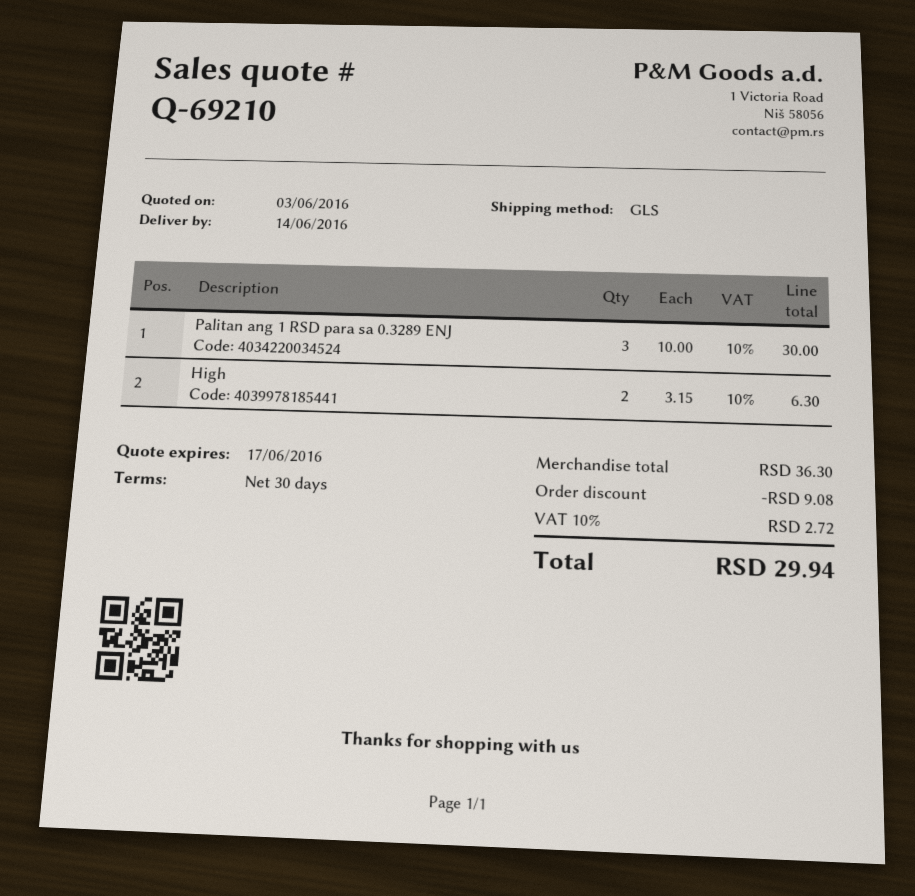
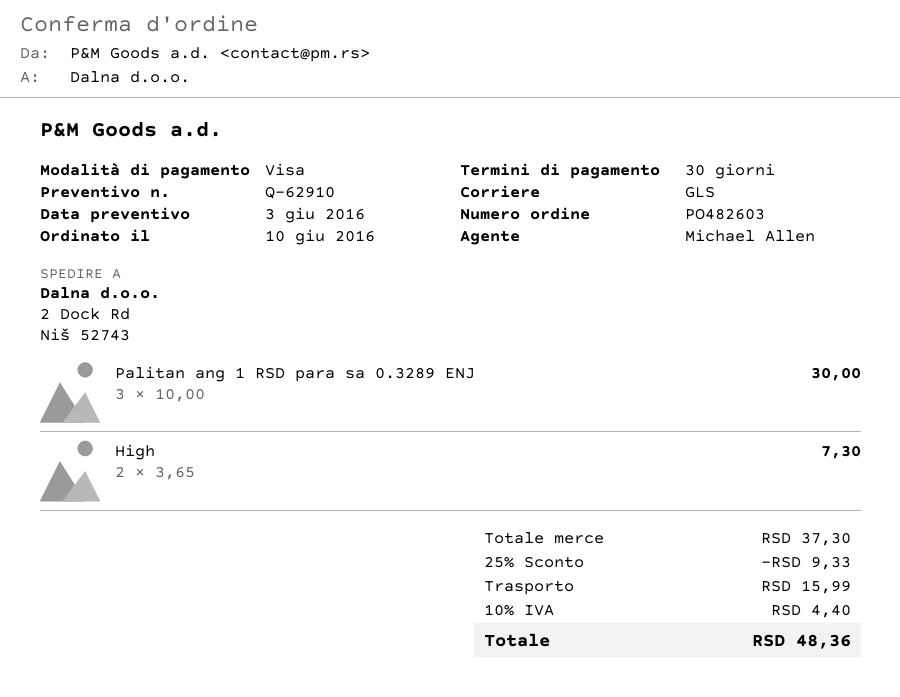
quote number: Q-69210 -> Q-62910
High: 2 x 3.15 = 6.30 -> 2 x 3.65 = 7.30
subtotal: 36.30 -> 37.30
discount: 9.08 -> 9.33
shipping: none -> 15.99
tax: 10% = 2.72 -> 10% = 4.40
total: 29.94 -> 48.36

